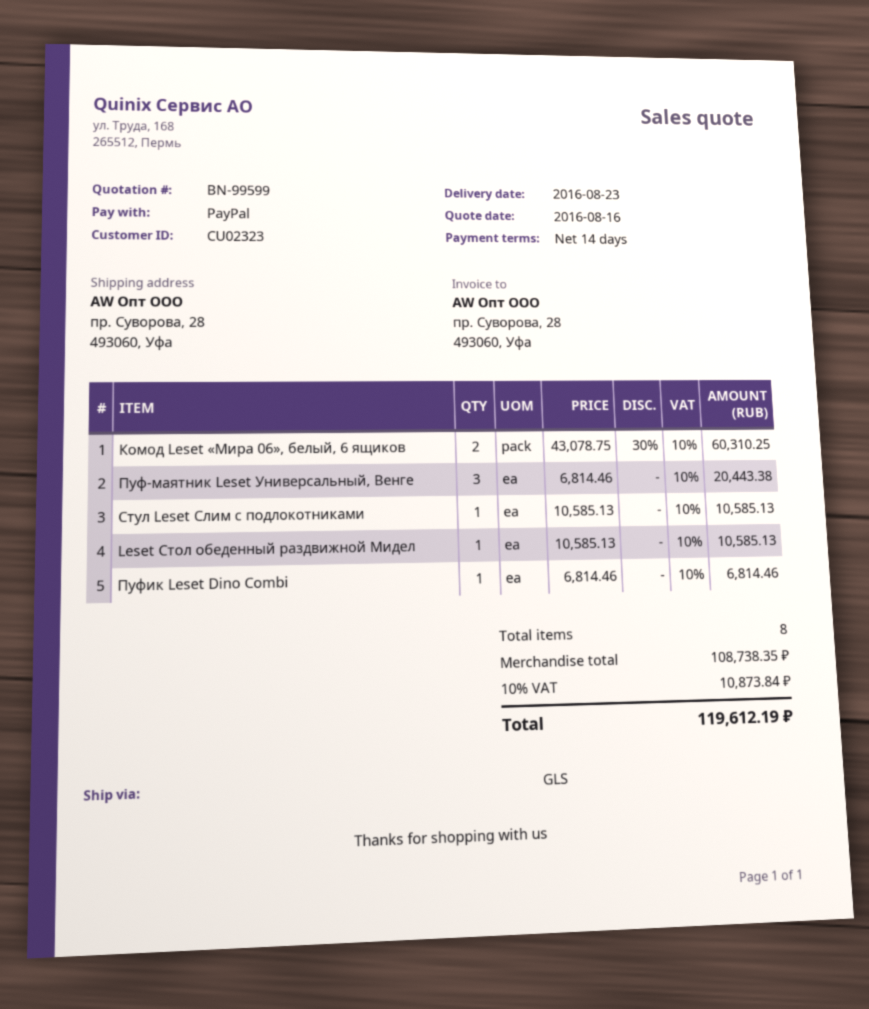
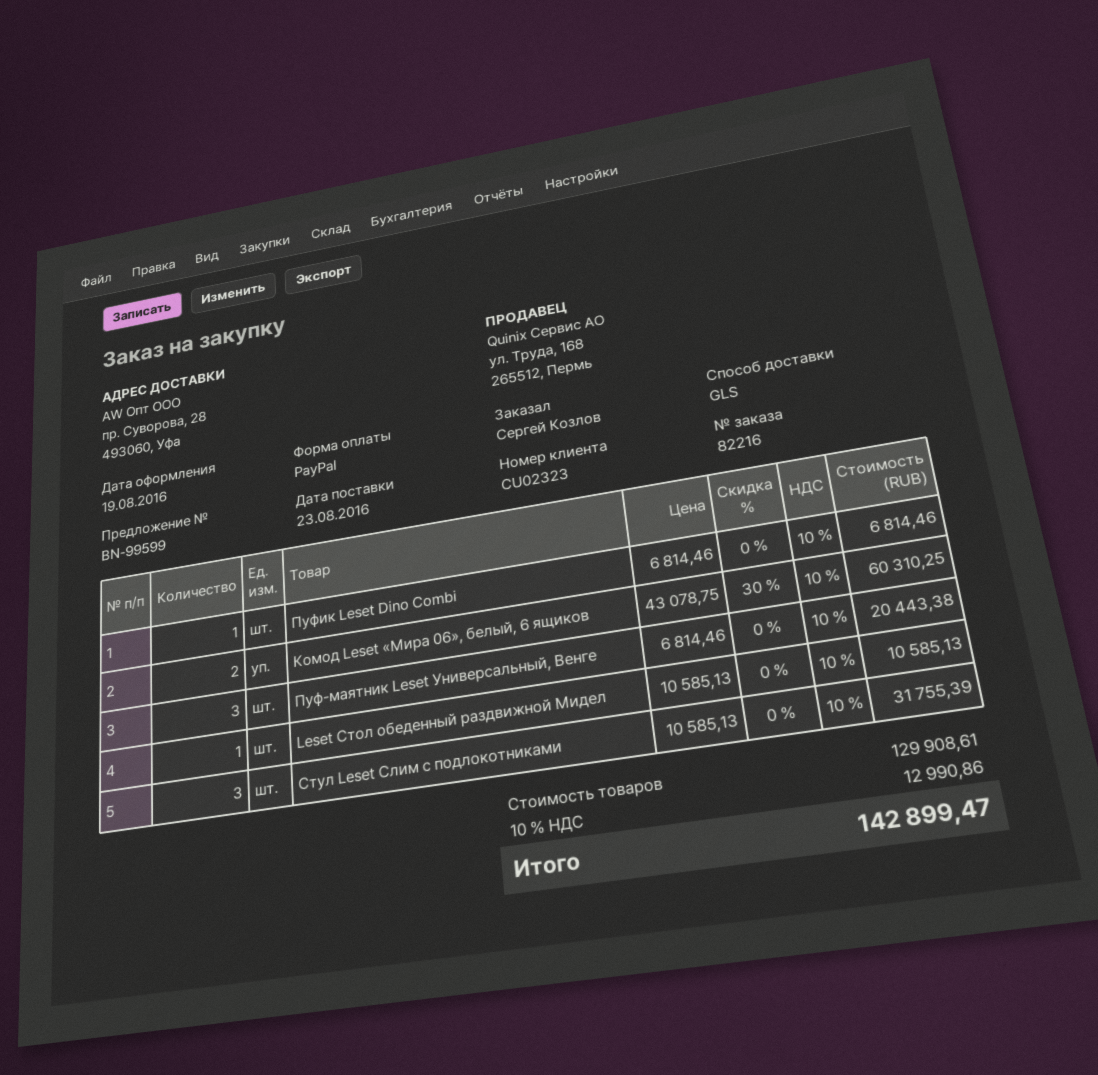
Стул Leset Слим с подлокотниками: 1 x 10585.13 = 10585.13 -> 3 x 10585.13 = 31755.39
subtotal: 108738.35 -> 129908.61
tax: 10% = 10873.84 -> 10% = 12990.86
total: 119612.19 -> 142899.47

